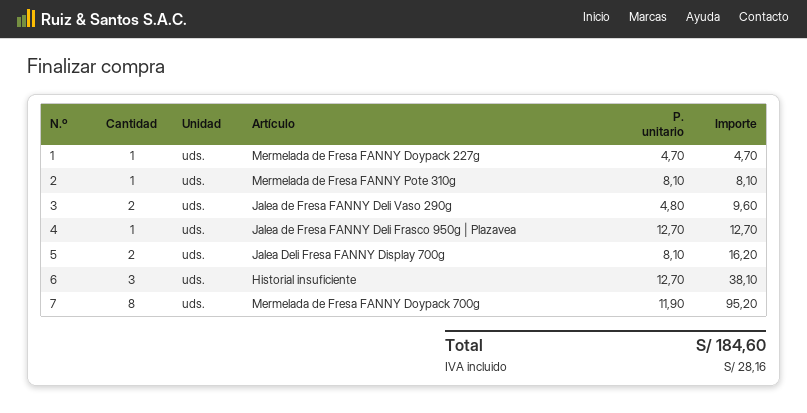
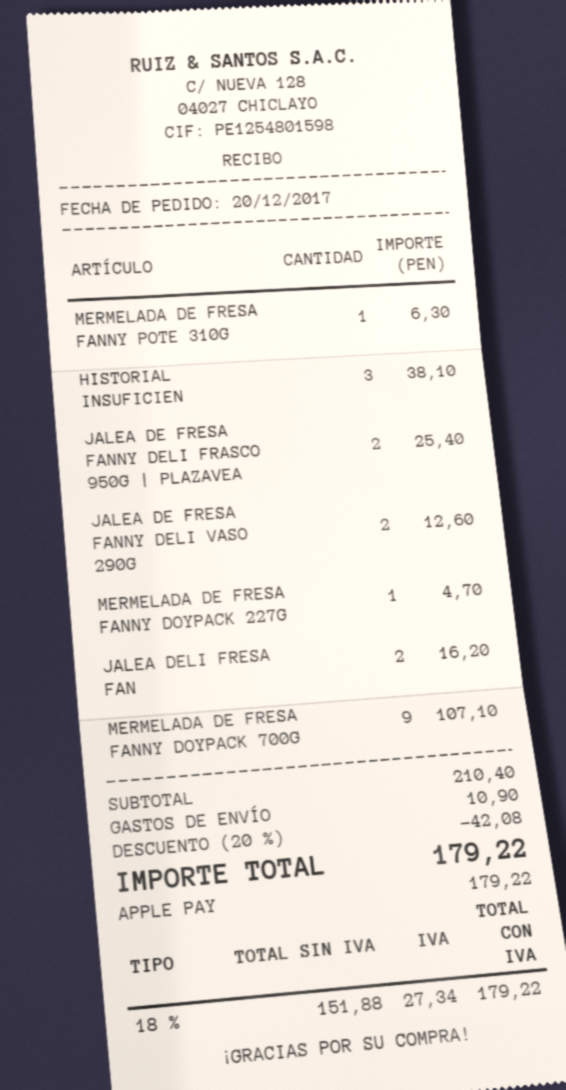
Mermelada de Fresa FANNY Pote 310g: 1 for 8.10 -> 1 for 6.30
Jalea de Fresa FANNY Deli Vaso 290g: 2 for 9.60 -> 2 for 12.60
Jalea de Fresa FANNY Deli Frasco 950g | Plazavea: 1 for 12.70 -> 2 for 25.40
Mermelada de Fresa FANNY Doypack 700g: 8 for 95.20 -> 9 for 107.10
discount: none -> 20% = 42.08
shipping: none -> 10.90
tax: 28.16 -> 27.34
total: 184.60 -> 179.22

